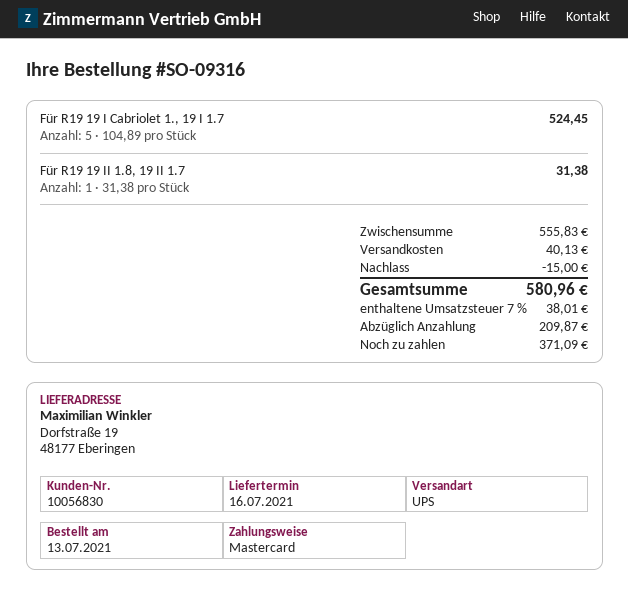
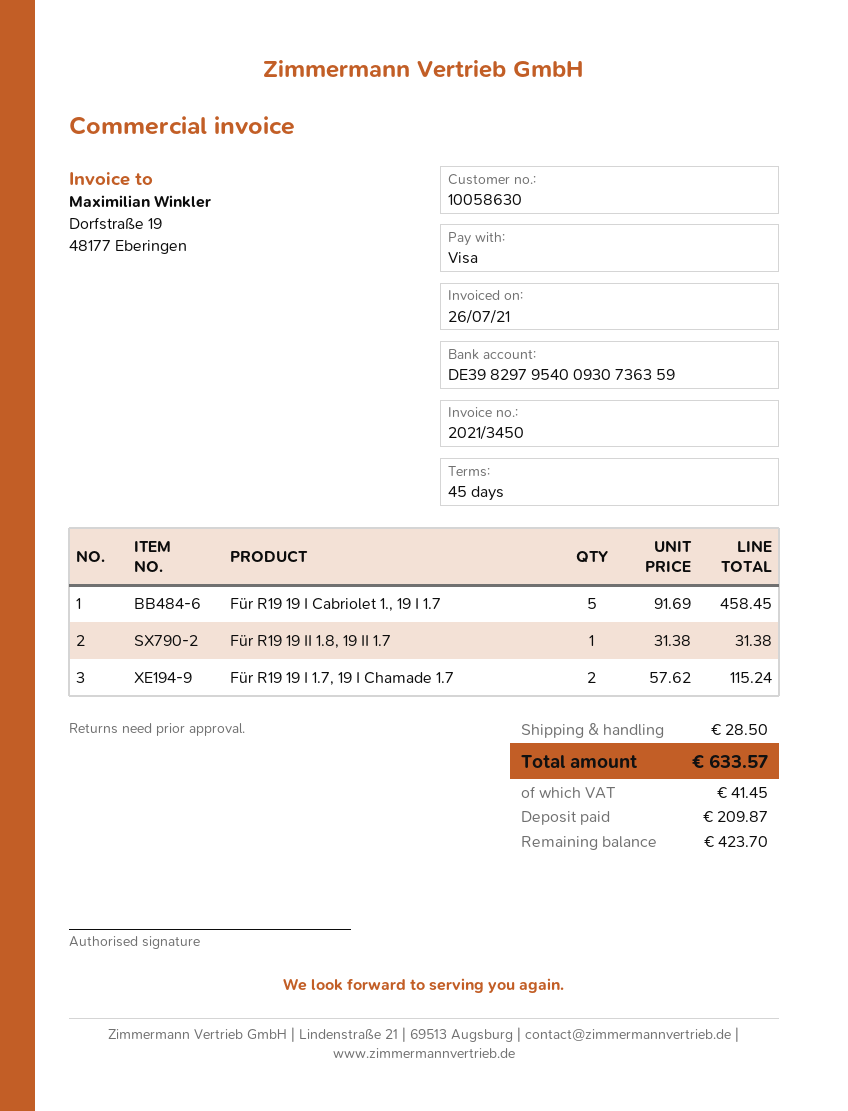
customer number: 10056830 -> 10058630
payment method: Mastercard -> Visa
Für R19 19 I Cabriolet 1., 19 I 1.7: 5 x 104.89 = 524.45 -> 5 x 91.69 = 458.45
Für R19 19 I 1.7, 19 I Chamade 1.7: none -> 2 x 57.62 = 115.24
discount: 15.00 -> none
shipping: 40.13 -> 28.50
tax: 38.01 -> 41.45
total: 580.96 -> 633.57
balance: 371.09 -> 423.70

